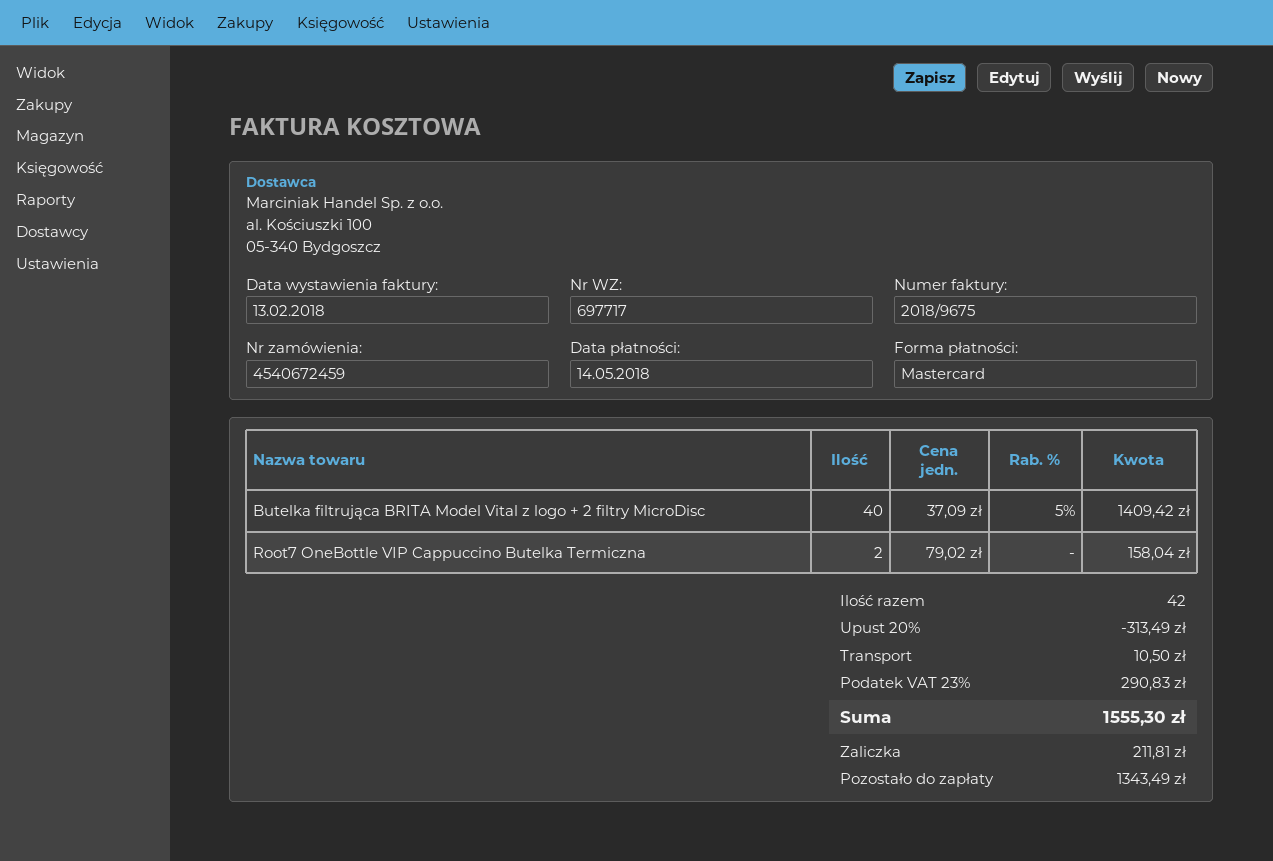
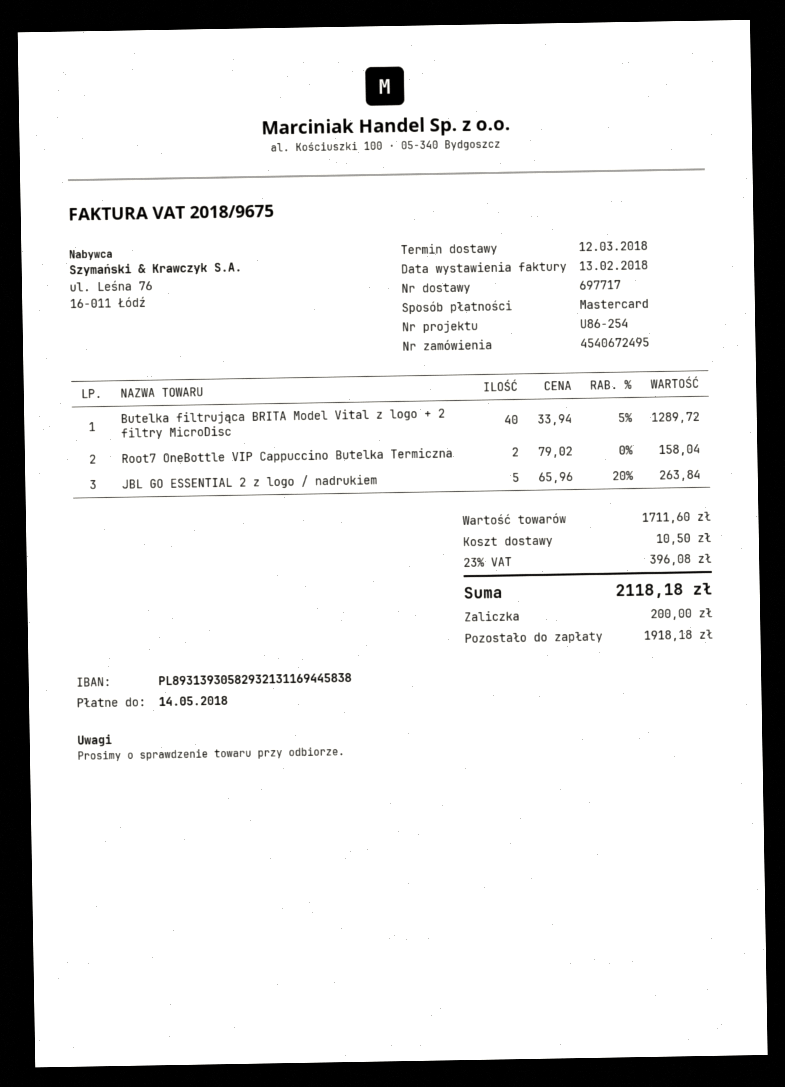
order number: 4540672459 -> 4540672495
Butelka filtrująca BRITA Model Vital z logo + 2 filtry MicroDisc: 40 x 37.09 - 5% = 1409.42 -> 40 x 33.94 - 5% = 1289.72
JBL GO ESSENTIAL 2 z logo / nadrukiem: none -> 5 x 65.96 - 20% = 263.84
discount: 20% = 313.49 -> none
tax: 23% = 290.83 -> 23% = 396.08
total: 1555.30 -> 2118.18
deposit: 211.81 -> 200.00
balance: 1343.49 -> 1918.18

